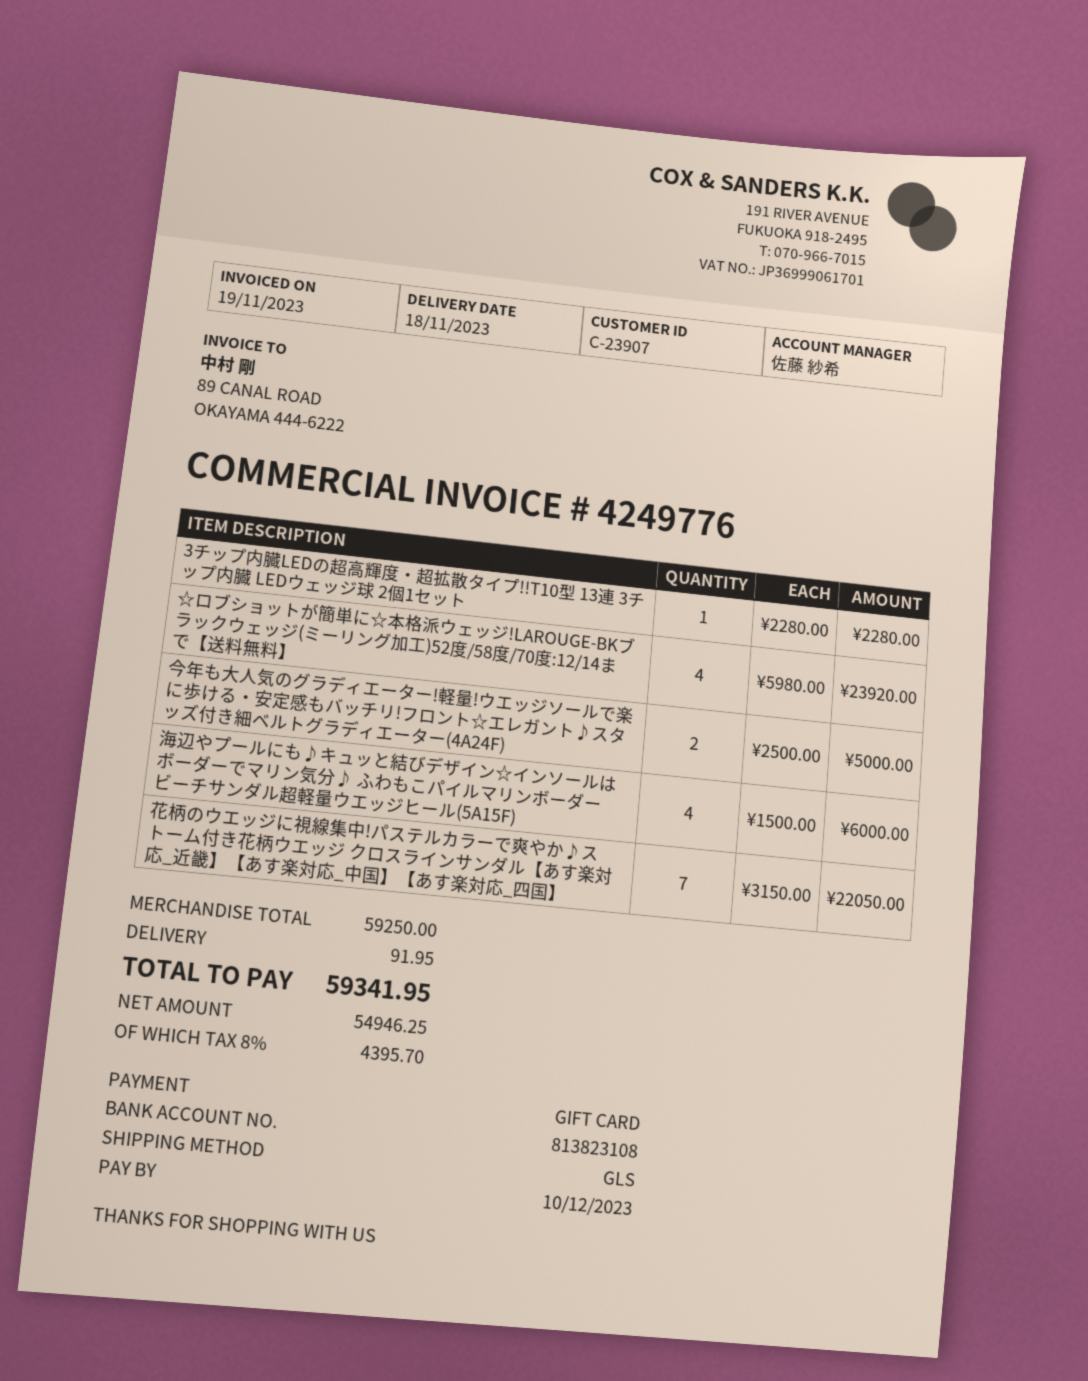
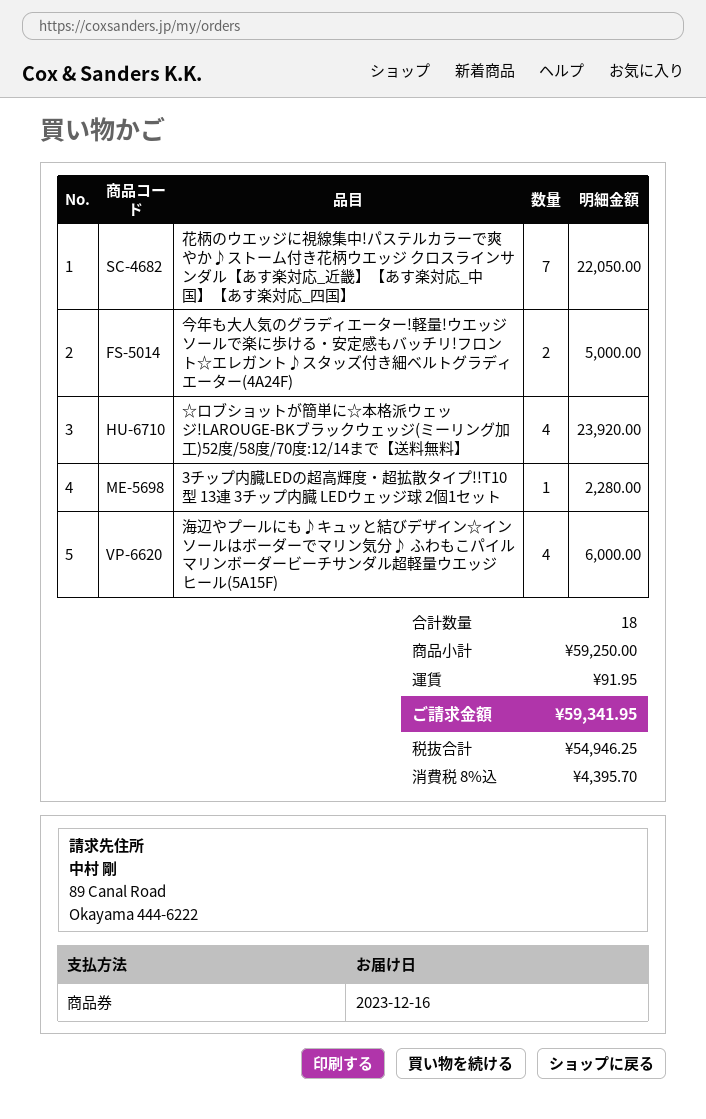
delivery date: 2023-11-18 -> 2023-12-16

